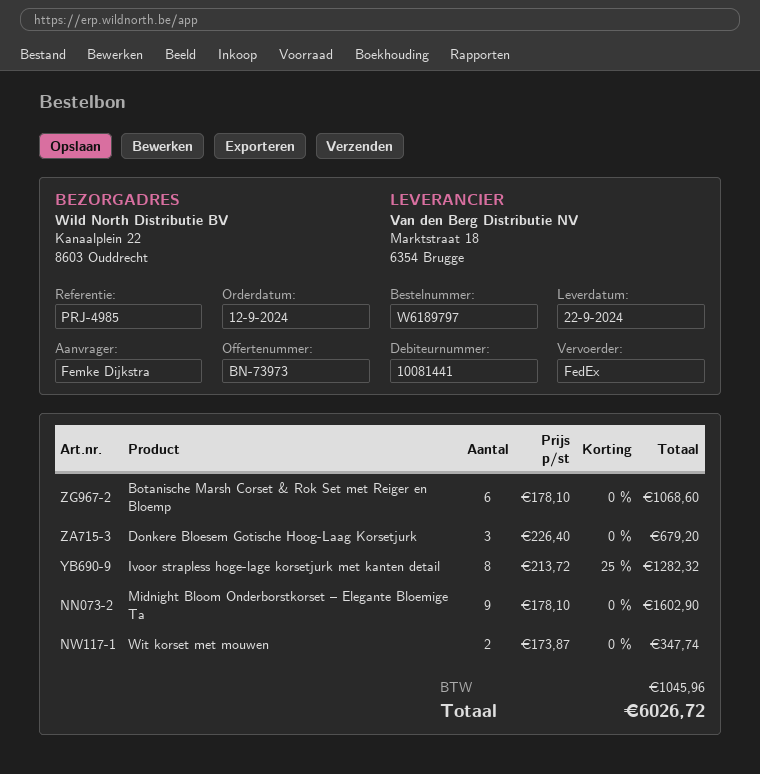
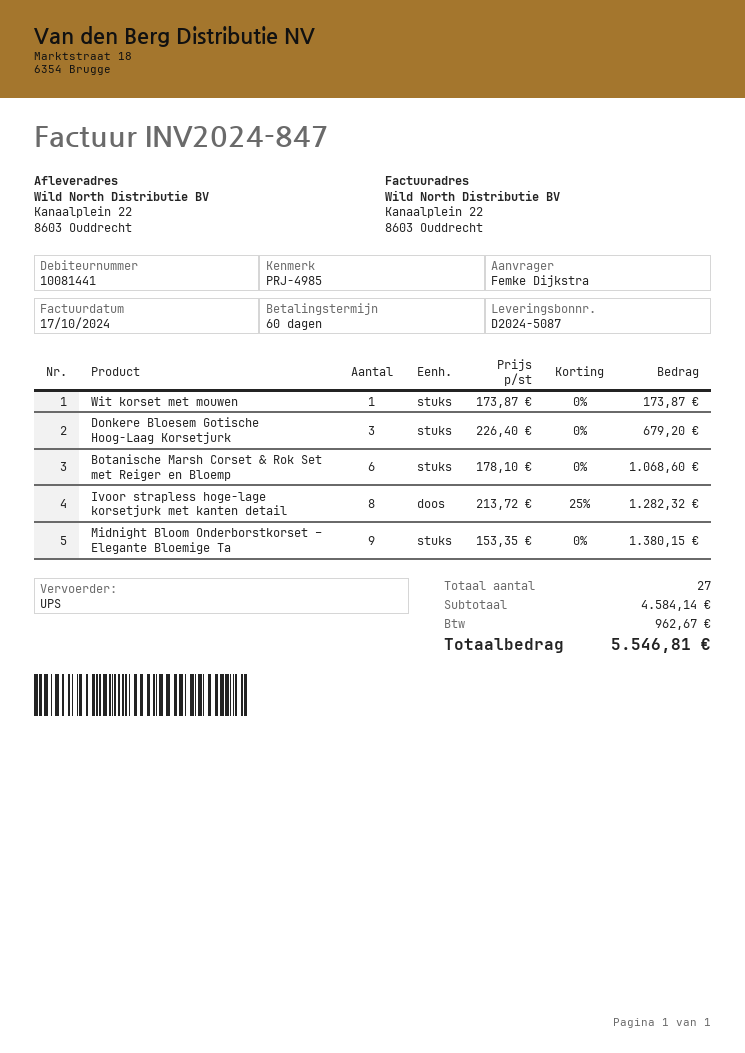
shipping method: FedEx -> UPS
Midnight Bloom Onderborstkorset – Elegante Bloemige Ta: 9 x 178.10 = 1602.90 -> 9 x 153.35 = 1380.15
Wit korset met mouwen: 2 x 173.87 = 347.74 -> 1 x 173.87 = 173.87
tax: 1045.96 -> 962.67
total: 6026.72 -> 5546.81

